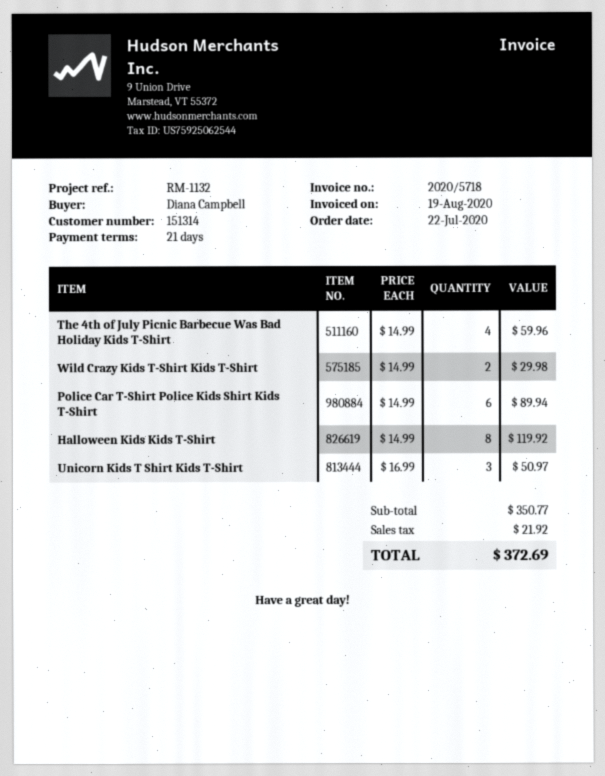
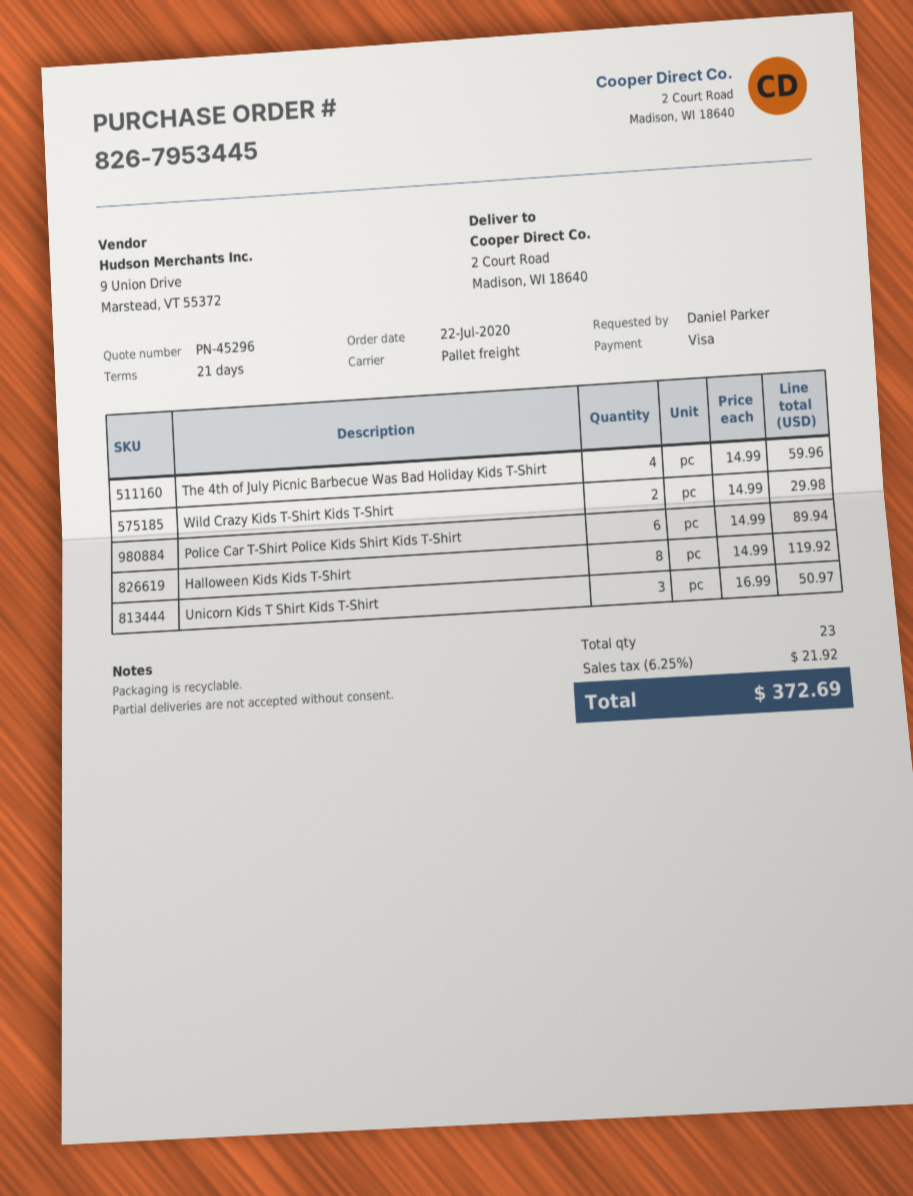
ordered by: Diana Campbell -> Daniel Parker

